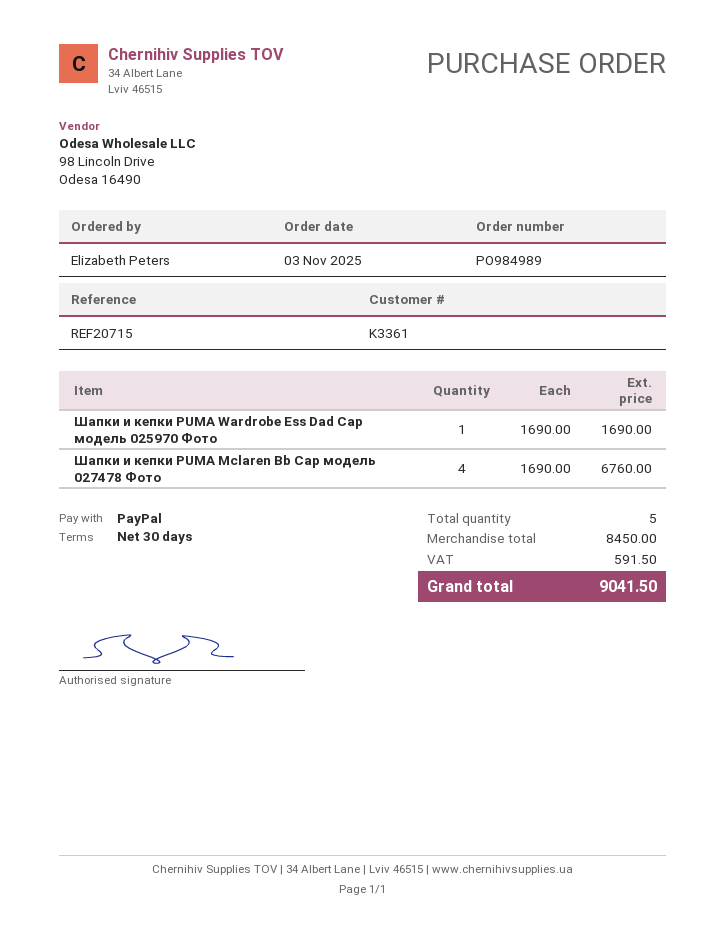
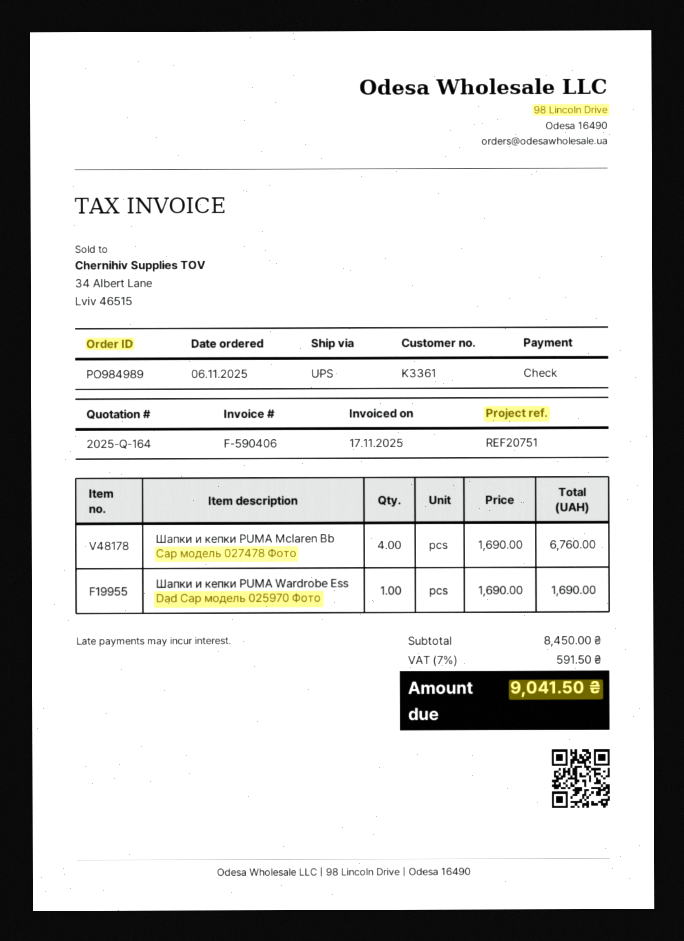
order date: 2025-11-03 -> 2025-11-06
reference: REF20715 -> REF20751
payment method: PayPal -> cheque

